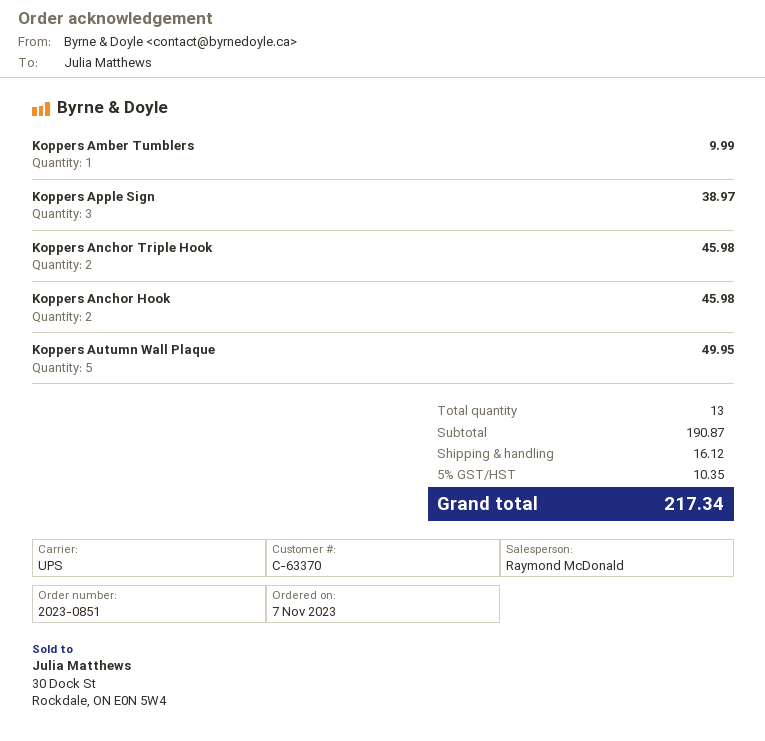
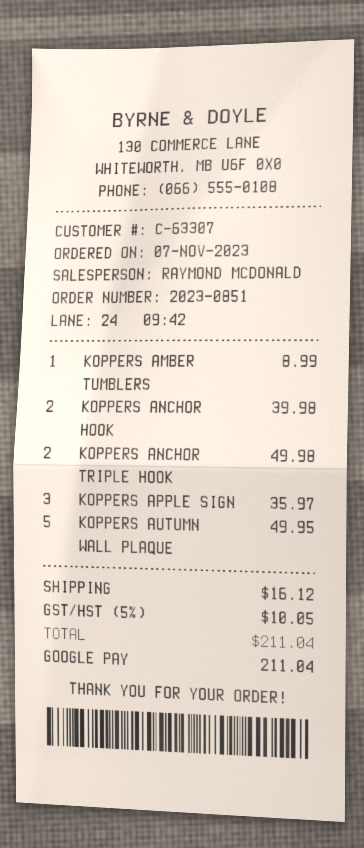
customer number: C-63370 -> C-63307
Koppers Amber Tumblers: 1 for 9.99 -> 1 for 8.99
Koppers Apple Sign: 3 for 38.97 -> 3 for 35.97
Koppers Anchor Triple Hook: 2 for 45.98 -> 2 for 49.98
Koppers Anchor Hook: 2 for 45.98 -> 2 for 39.98
tax: 5% = 10.35 -> 5% = 10.05
total: 217.34 -> 211.04

